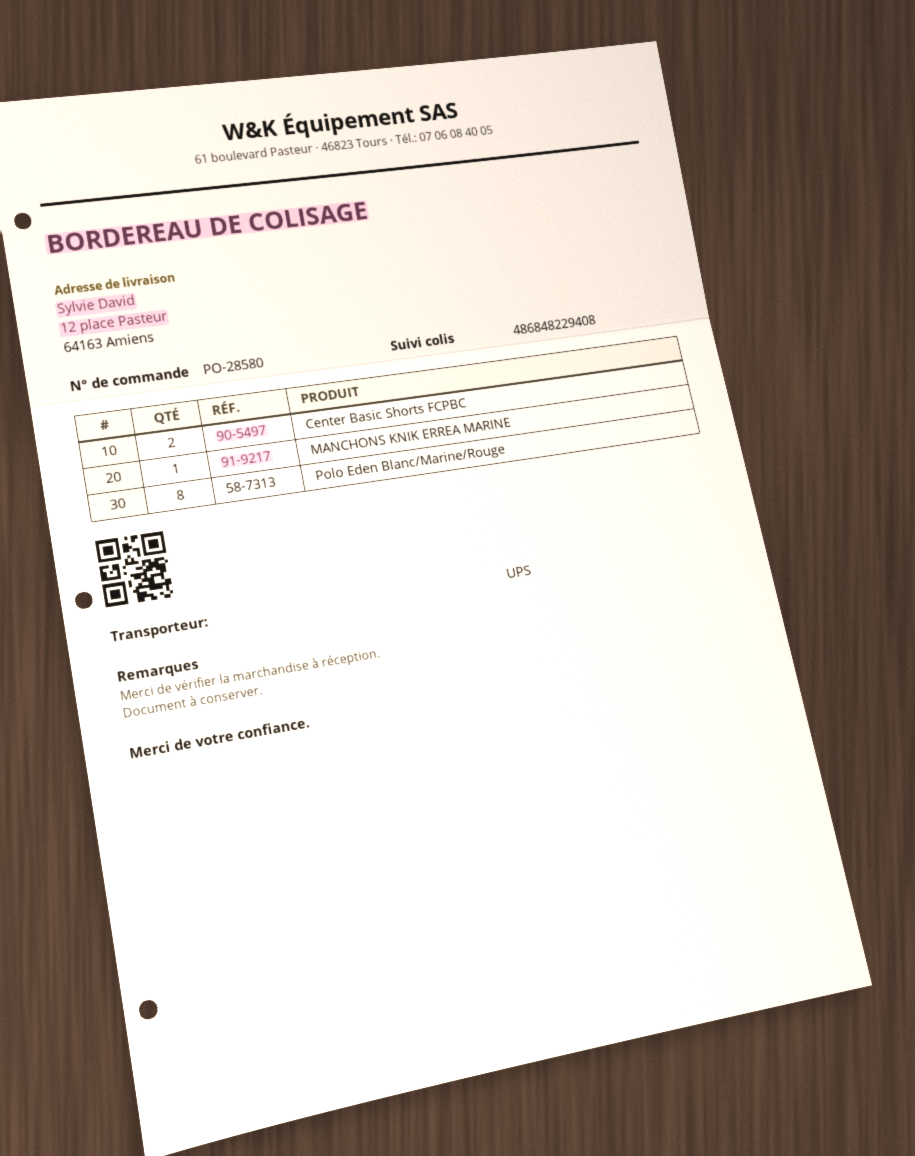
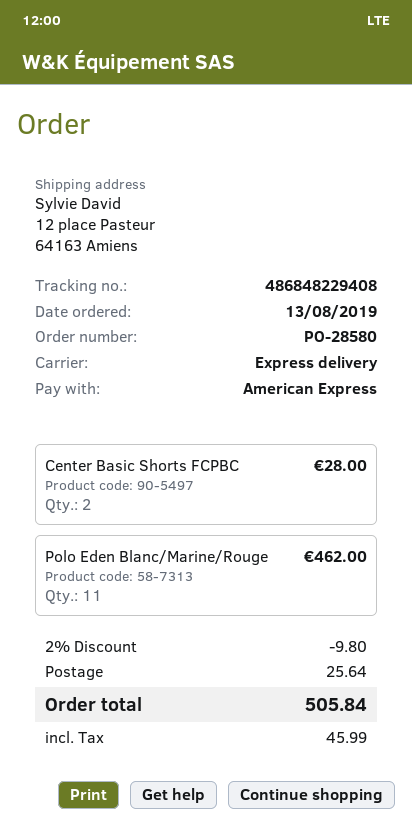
shipping method: UPS -> express
MANCHONS KNIK ERREA MARINE: 1 -> none
Polo Eden Blanc/Marine/Rouge: 8 -> 11

